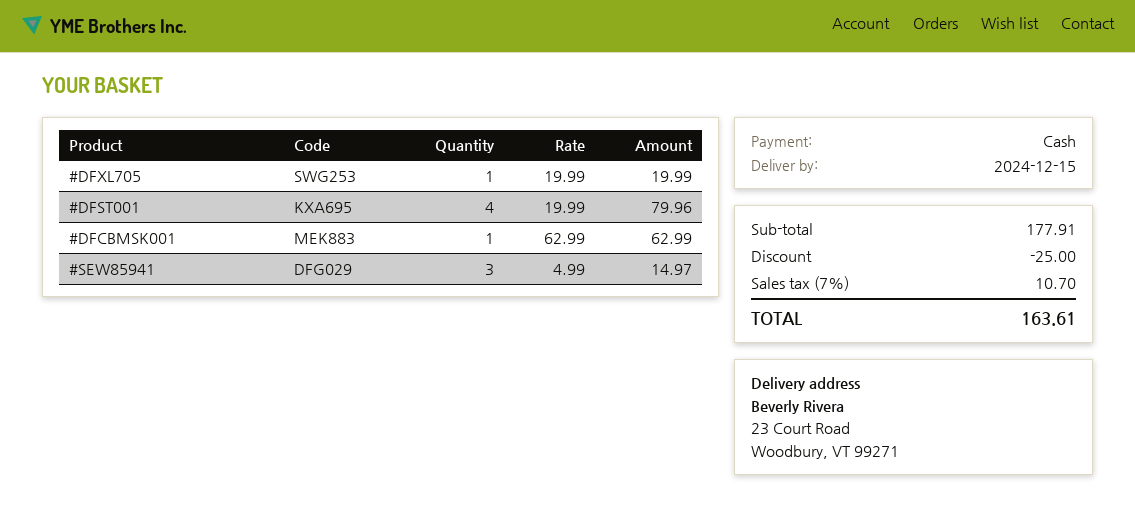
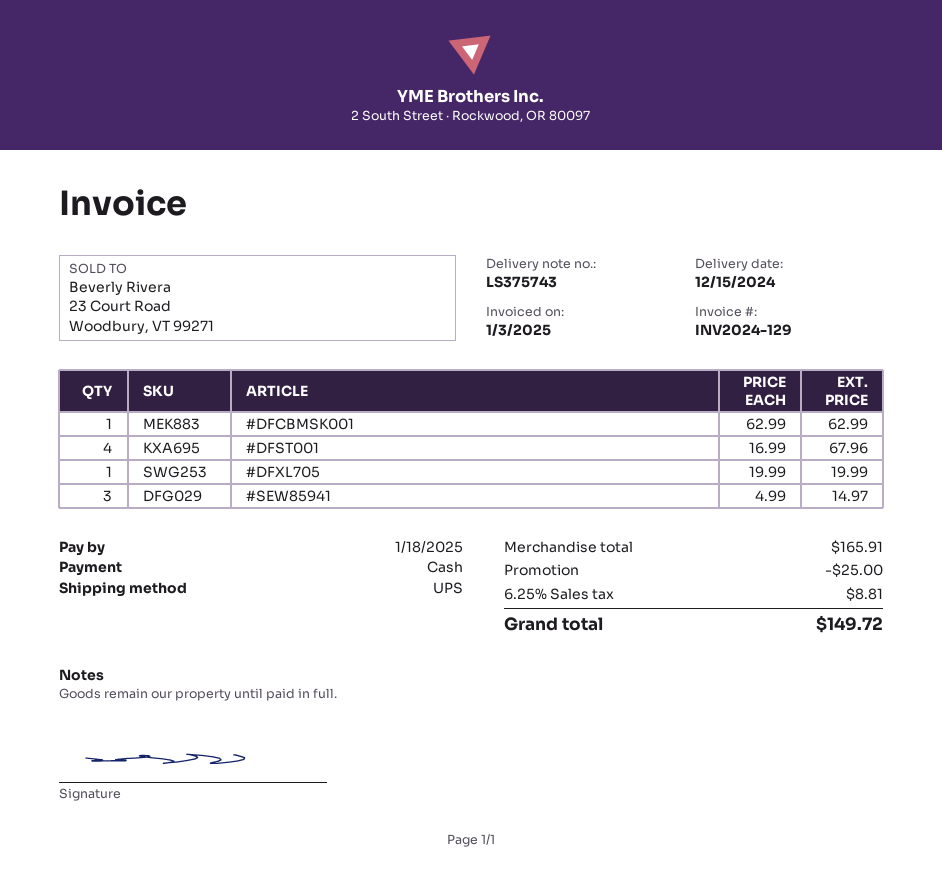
#DFST001: 4 x 19.99 = 79.96 -> 4 x 16.99 = 67.96
subtotal: 177.91 -> 165.91
tax: 7% = 10.70 -> 6.25% = 8.81
total: 163.61 -> 149.72

